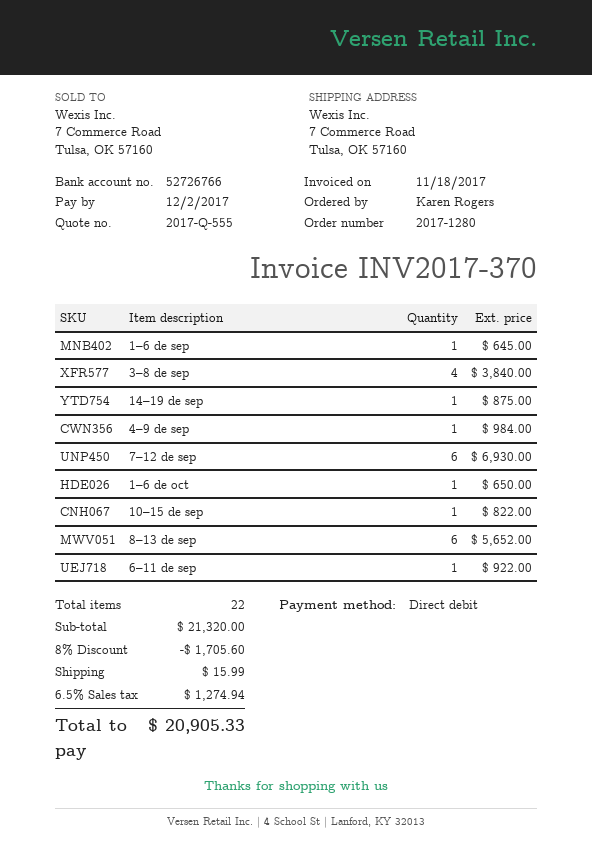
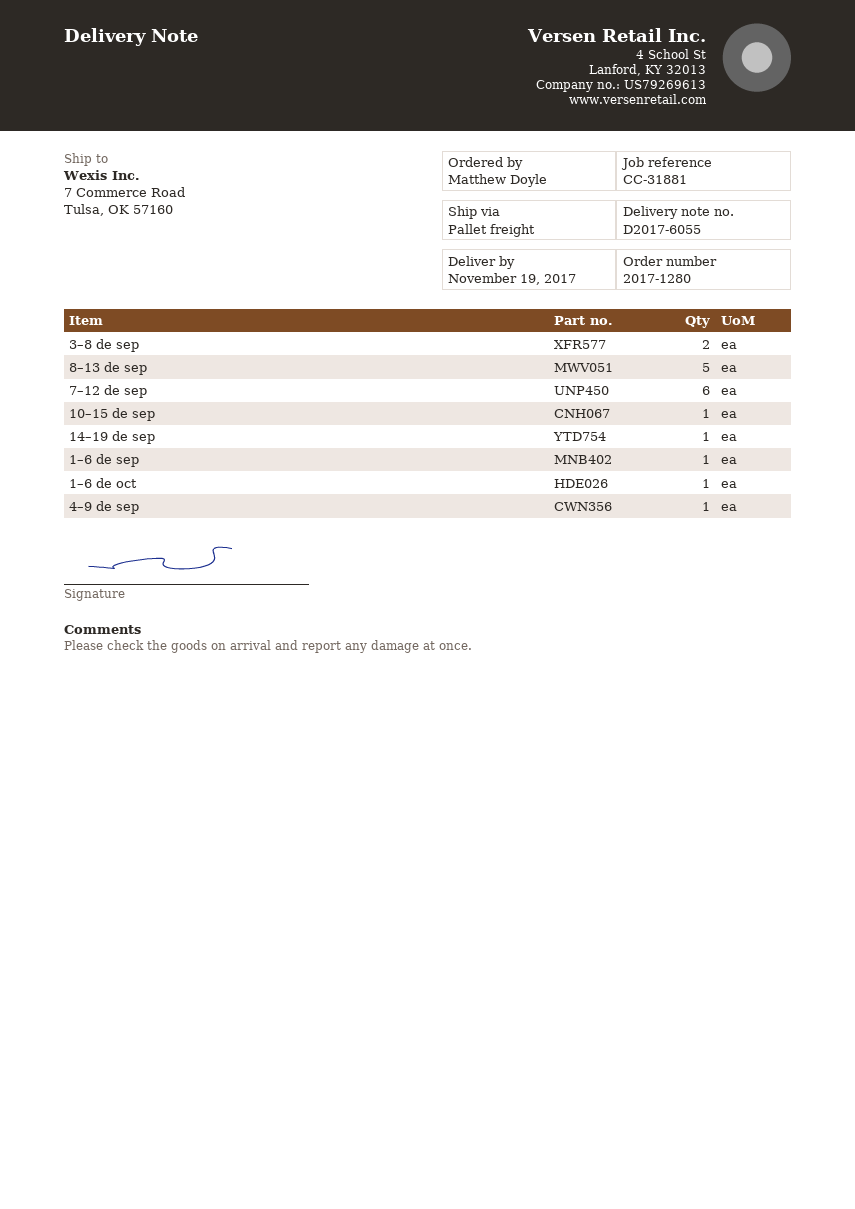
ordered by: Karen Rogers -> Matthew Doyle
3–8 de sep: 4 -> 2
8–13 de sep: 6 -> 5
6–11 de sep: 1 -> none

